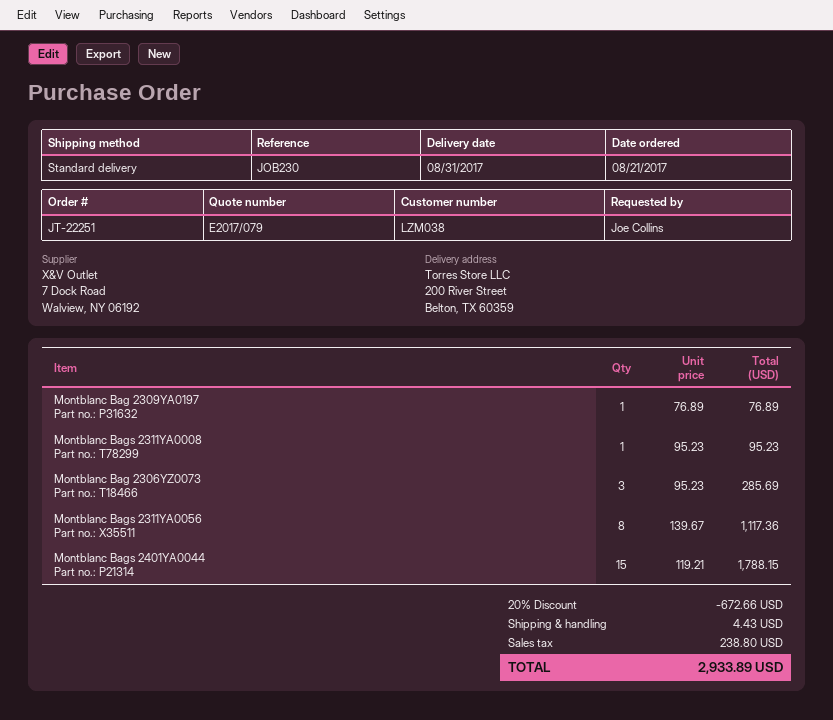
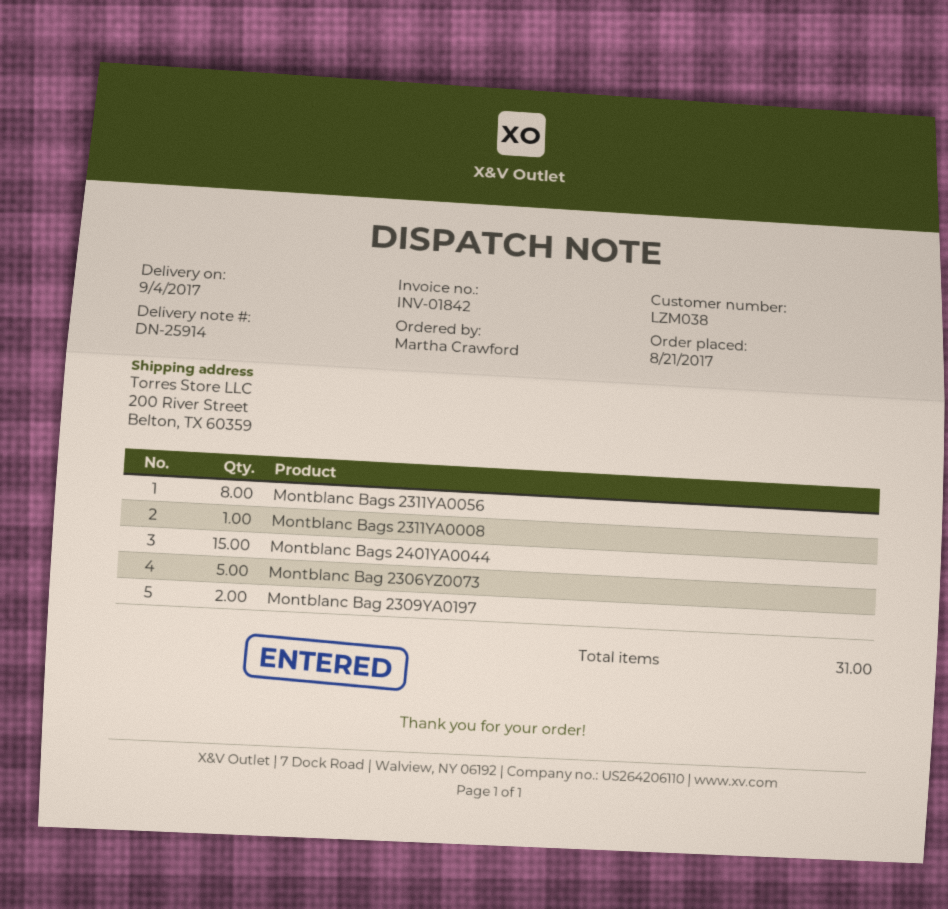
delivery date: 2017-08-31 -> 2017-09-04
ordered by: Joe Collins -> Martha Crawford
Montblanc Bag 2309YA0197: 1 -> 2
Montblanc Bag 2306YZ0073: 3 -> 5

